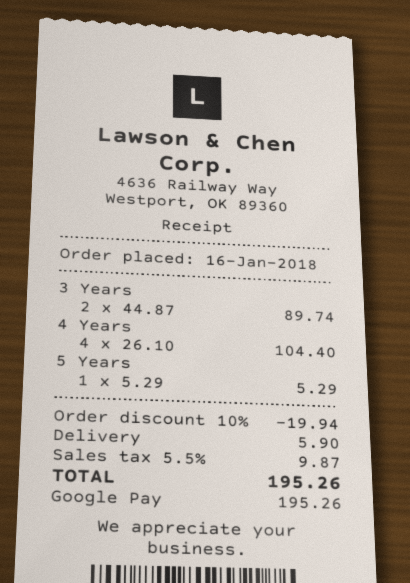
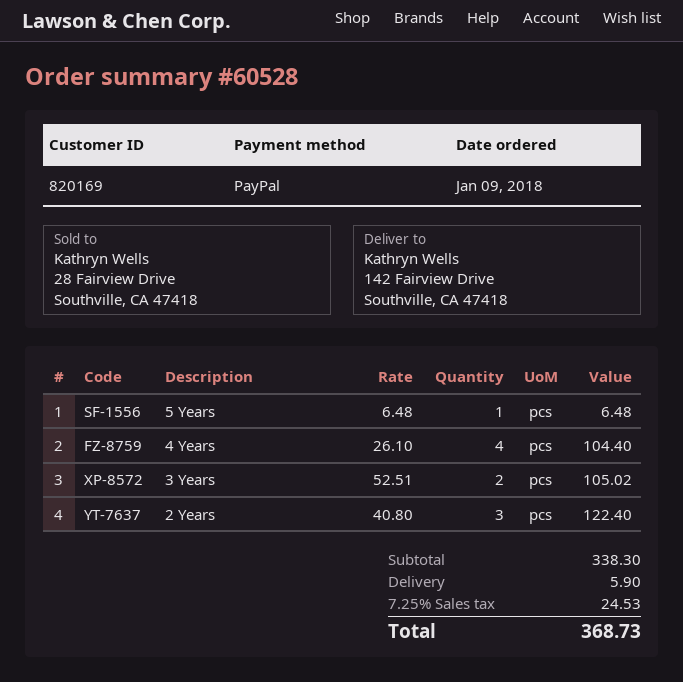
order date: 2018-01-16 -> 2018-01-09
payment method: Google Pay -> PayPal
3 Years: 2 x 44.87 = 89.74 -> 2 x 52.51 = 105.02
5 Years: 1 x 5.29 = 5.29 -> 1 x 6.48 = 6.48
2 Years: none -> 3 x 40.80 = 122.40
discount: 10% = 19.94 -> none
tax: 5.5% = 9.87 -> 7.25% = 24.53
total: 195.26 -> 368.73

